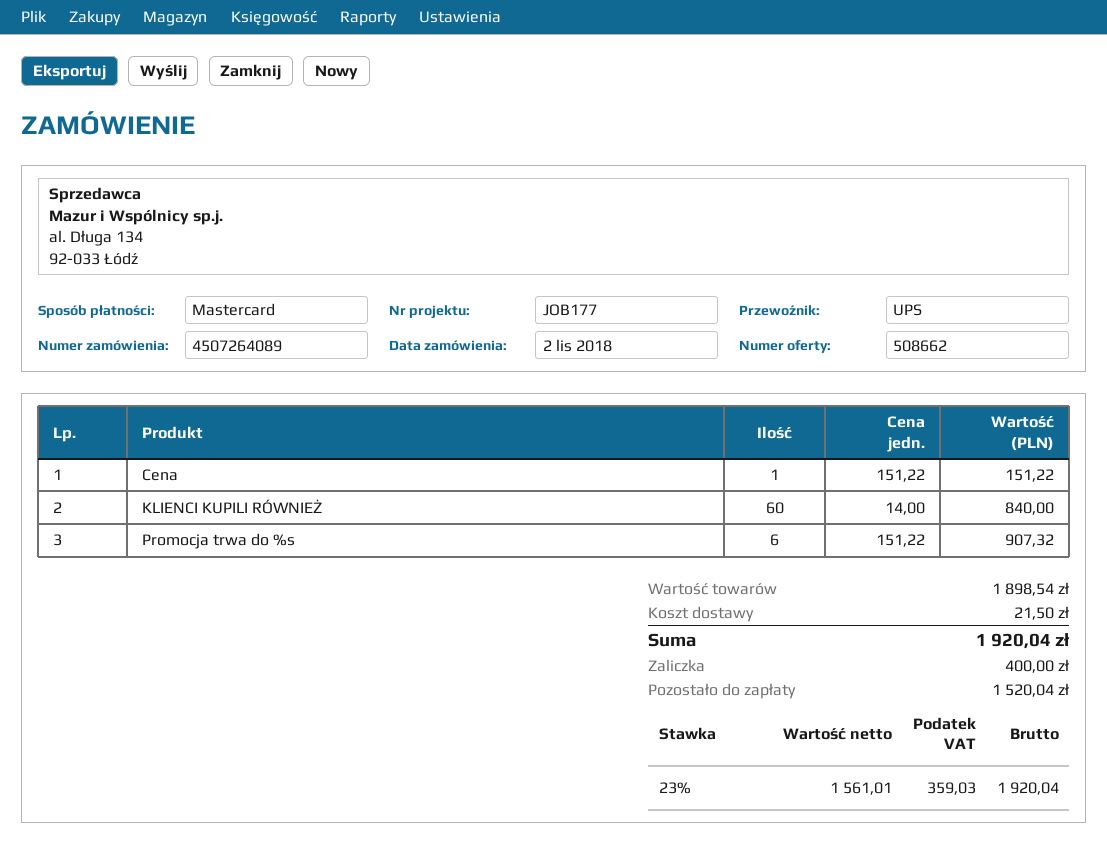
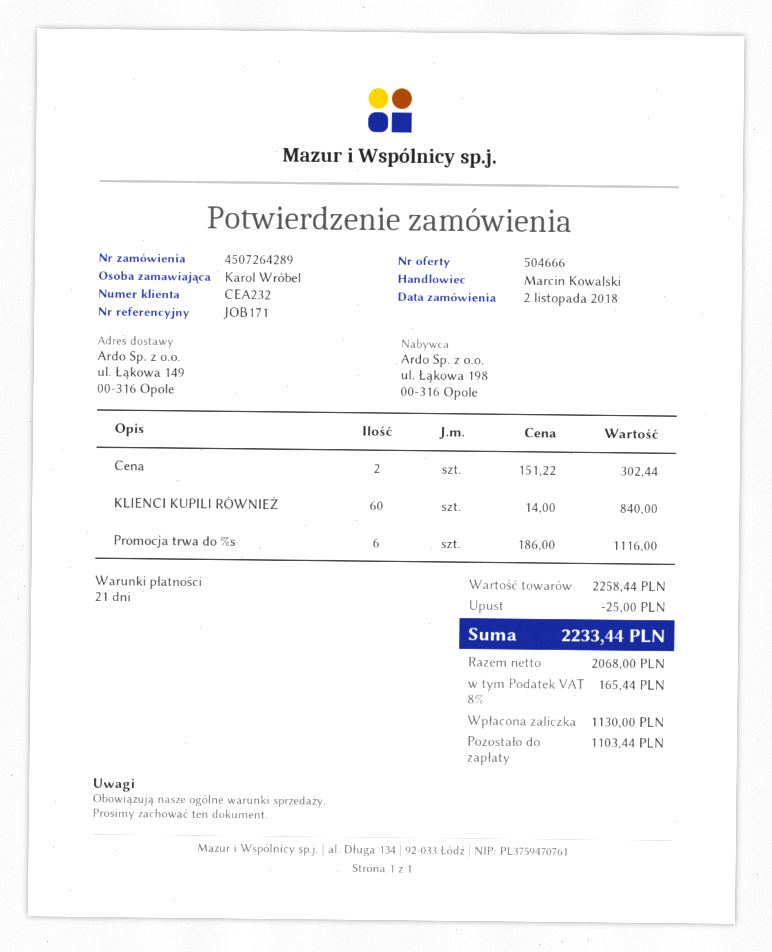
quote number: 508662 -> 504666
order number: 4507264089 -> 4507264289
reference: JOB177 -> JOB171
Cena: 1 x 151.22 = 151.22 -> 2 x 151.22 = 302.44
Promocja trwa do %s: 6 x 151.22 = 907.32 -> 6 x 186.00 = 1116.00
subtotal: 1898.54 -> 2258.44
discount: none -> 25.00
shipping: 21.50 -> none
net: 1561.01 -> 2068.00
tax: 23% = 359.03 -> 8% = 165.44
total: 1920.04 -> 2233.44
deposit: 400.00 -> 1130.00
balance: 1520.04 -> 1103.44

